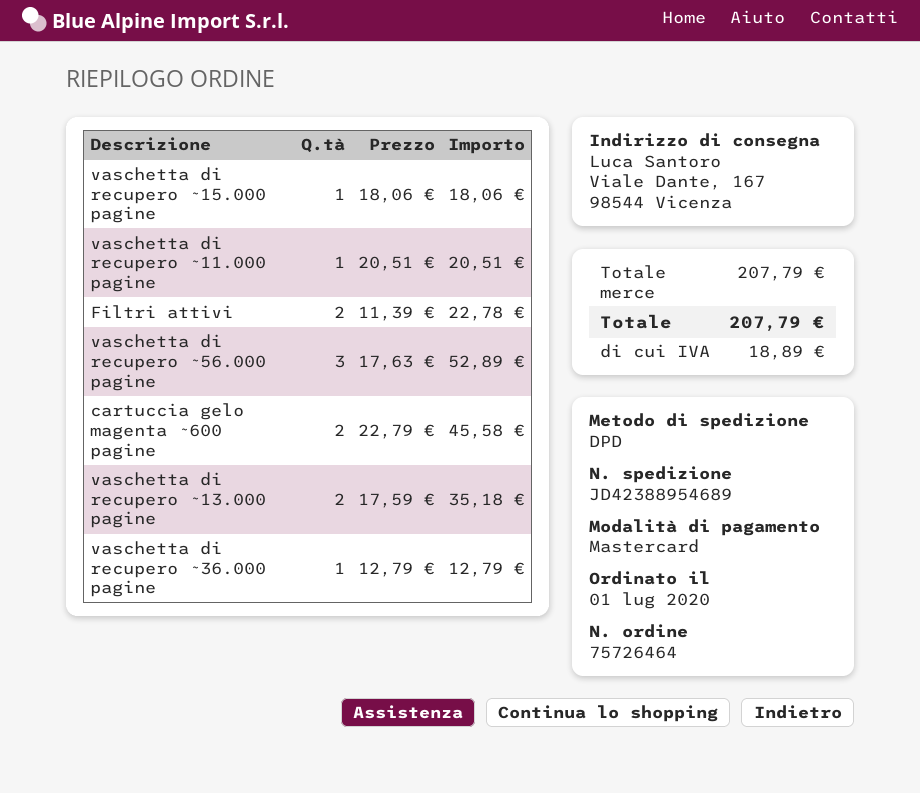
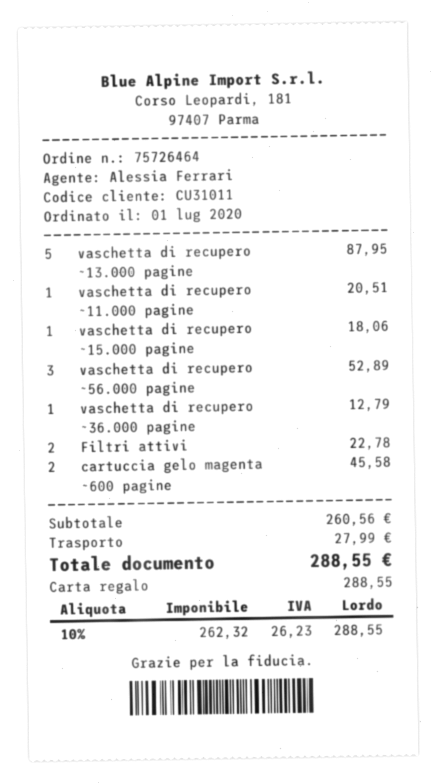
payment method: Mastercard -> gift card
vaschetta di recupero ~13.000 pagine: 2 for 35.18 -> 5 for 87.95
subtotal: 207.79 -> 260.56
shipping: none -> 27.99
tax: 18.89 -> 26.23
total: 207.79 -> 288.55

